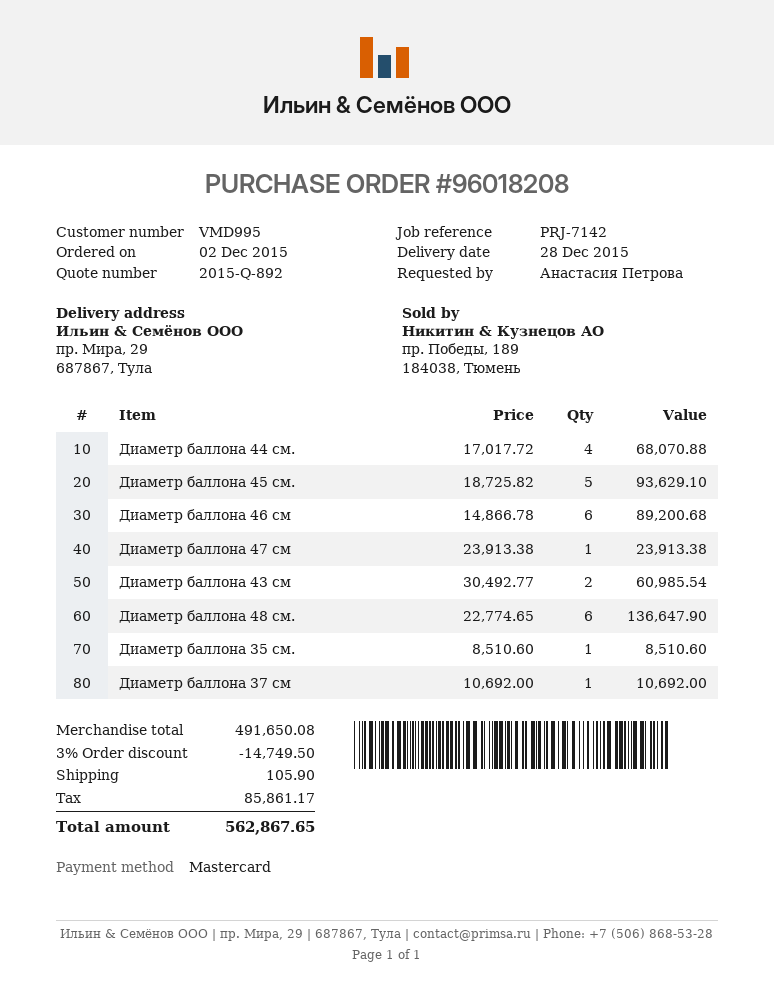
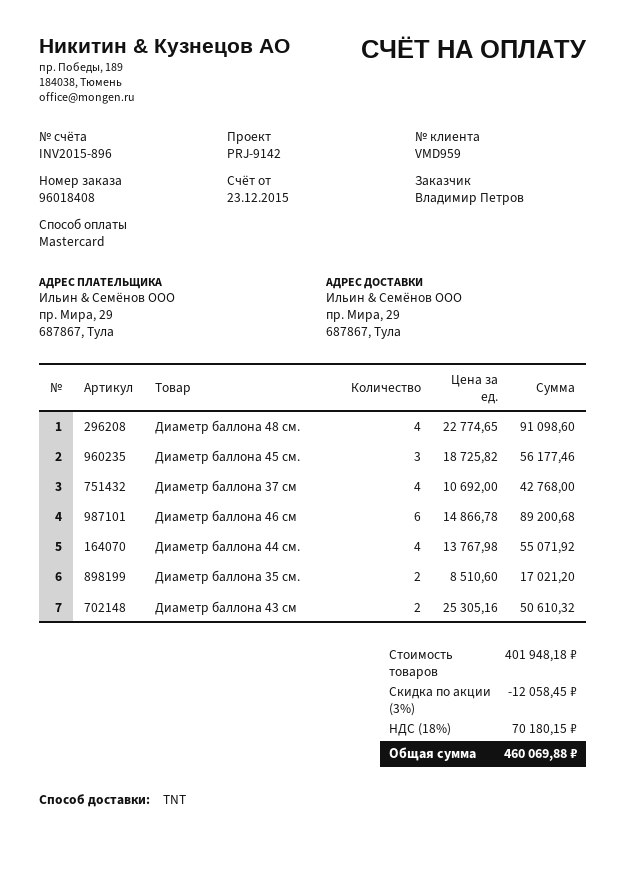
order number: 96018208 -> 96018408
customer number: VMD995 -> VMD959
reference: PRJ-7142 -> PRJ-9142
ordered by: Анастасия Петрова -> Владимир Петров
Диаметр баллона 44 см.: 4 x 17017.72 = 68070.88 -> 4 x 13767.98 = 55071.92
Диаметр баллона 45 см.: 5 x 18725.82 = 93629.10 -> 3 x 18725.82 = 56177.46
Диаметр баллона 47 см: 1 x 23913.38 = 23913.38 -> none
Диаметр баллона 43 см: 2 x 30492.77 = 60985.54 -> 2 x 25305.16 = 50610.32
Диаметр баллона 48 см.: 6 x 22774.65 = 136647.90 -> 4 x 22774.65 = 91098.60
Диаметр баллона 35 см.: 1 x 8510.60 = 8510.60 -> 2 x 8510.60 = 17021.20
Диаметр баллона 37 см: 1 x 10692.00 = 10692.00 -> 4 x 10692.00 = 42768.00
subtotal: 491650.08 -> 401948.18
discount: 3% = 14749.50 -> 3% = 12058.45
shipping: 105.90 -> none
tax: 85861.17 -> 70180.15
total: 562867.65 -> 460069.88

